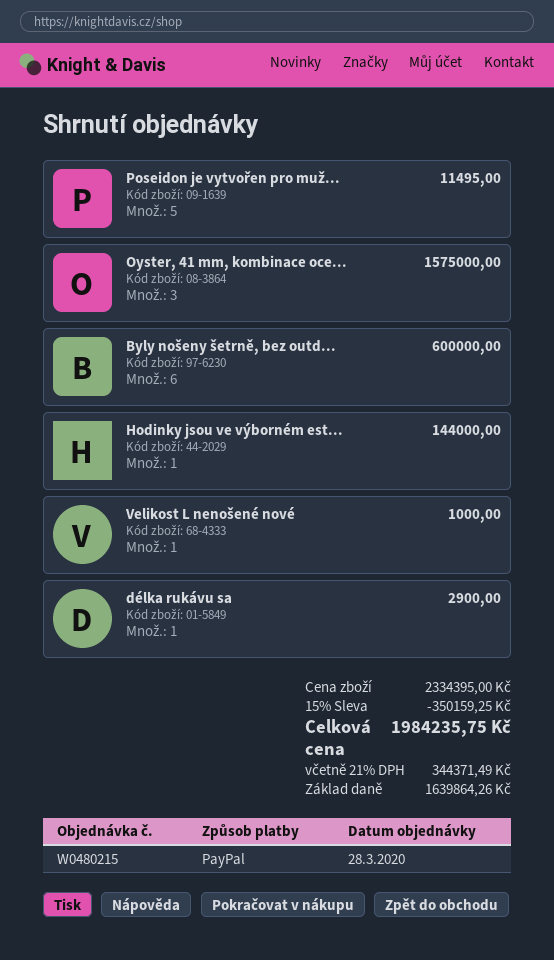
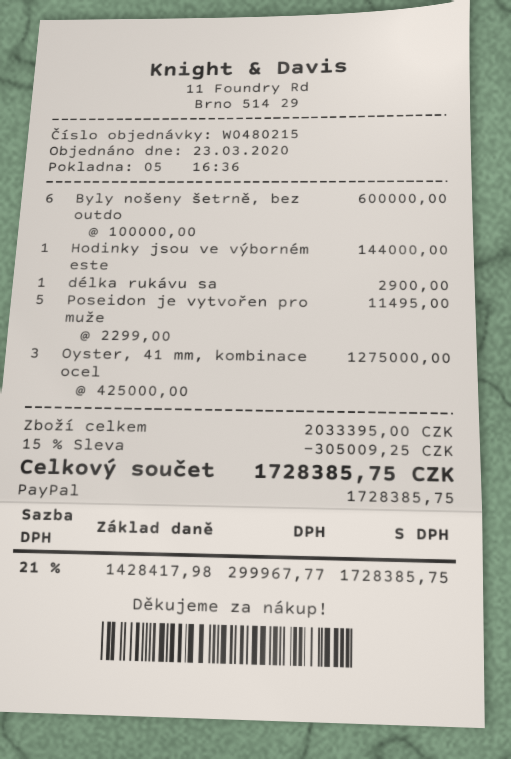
order date: 2020-03-28 -> 2020-03-23
Oyster, 41 mm, kombinace oce...: 3 for 1575000.00 -> 3 for 1275000.00
Velikost L nenošené nové: 1 for 1000.00 -> none
subtotal: 2334395.00 -> 2033395.00
discount: 15% = 350159.25 -> 15% = 305009.25
net: 1639864.26 -> 1428417.98
tax: 21% = 344371.49 -> 21% = 299967.77
total: 1984235.75 -> 1728385.75

